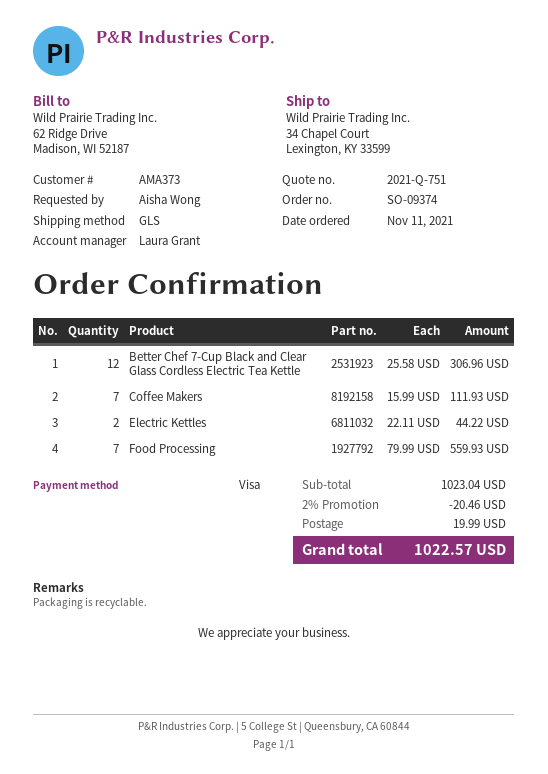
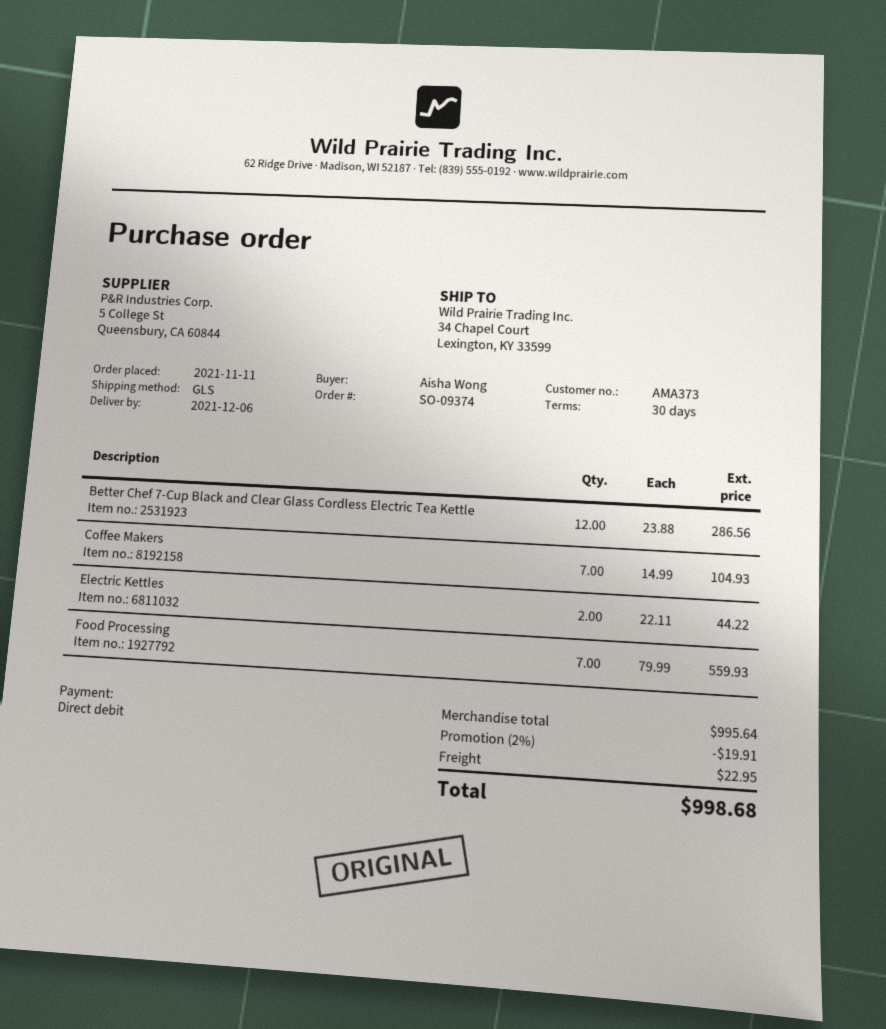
payment method: Visa -> direct debit
Better Chef 7-Cup Black and Clear Glass Cordless Electric Tea Kettle: 12 x 25.58 = 306.96 -> 12 x 23.88 = 286.56
Coffee Makers: 7 x 15.99 = 111.93 -> 7 x 14.99 = 104.93
subtotal: 1023.04 -> 995.64
discount: 2% = 20.46 -> 2% = 19.91
shipping: 19.99 -> 22.95
total: 1022.57 -> 998.68

